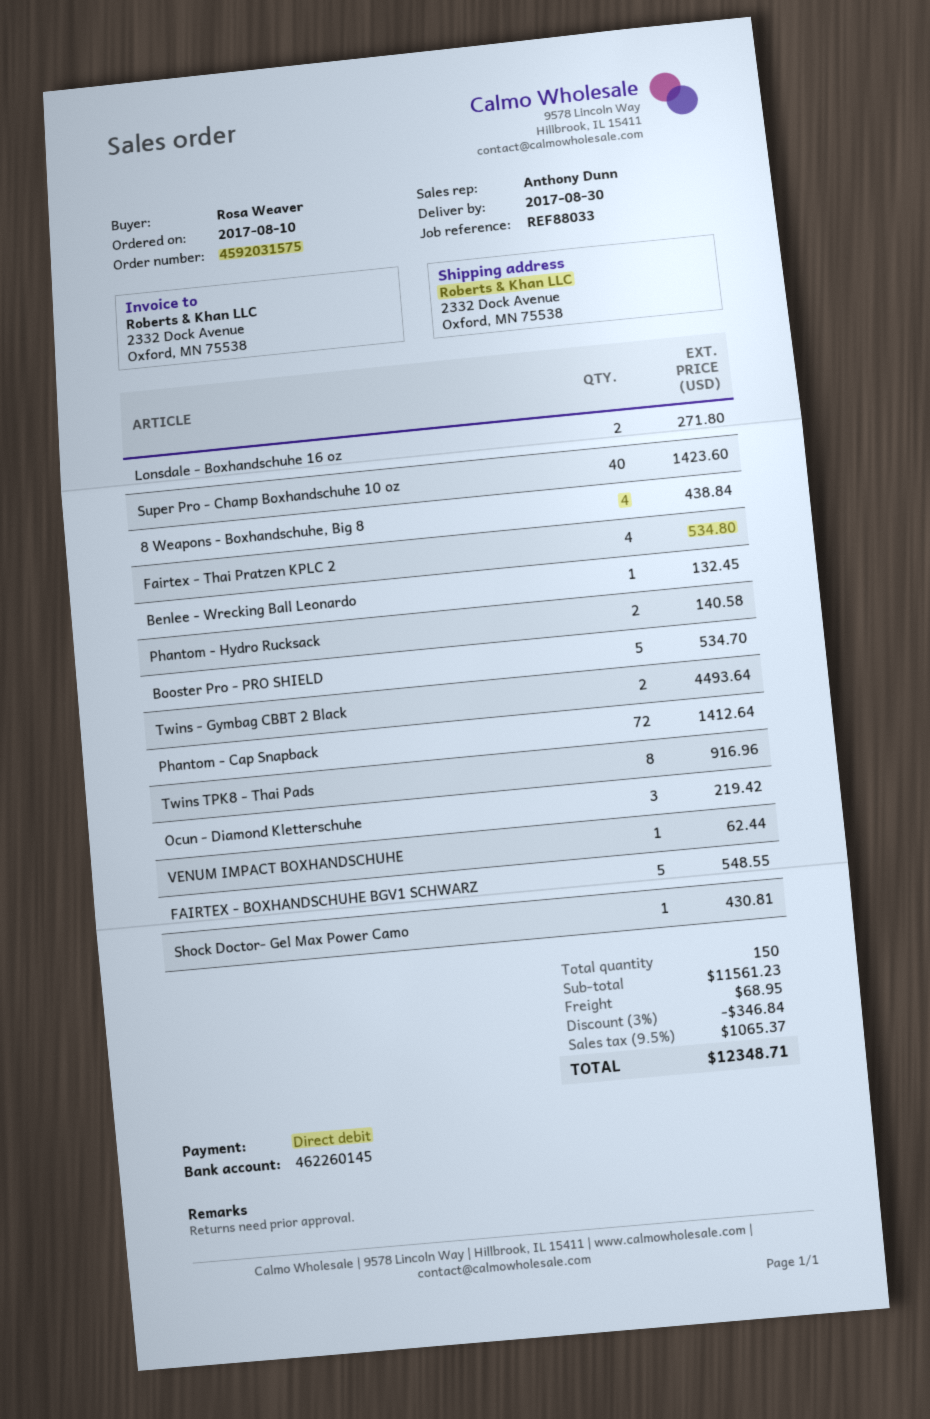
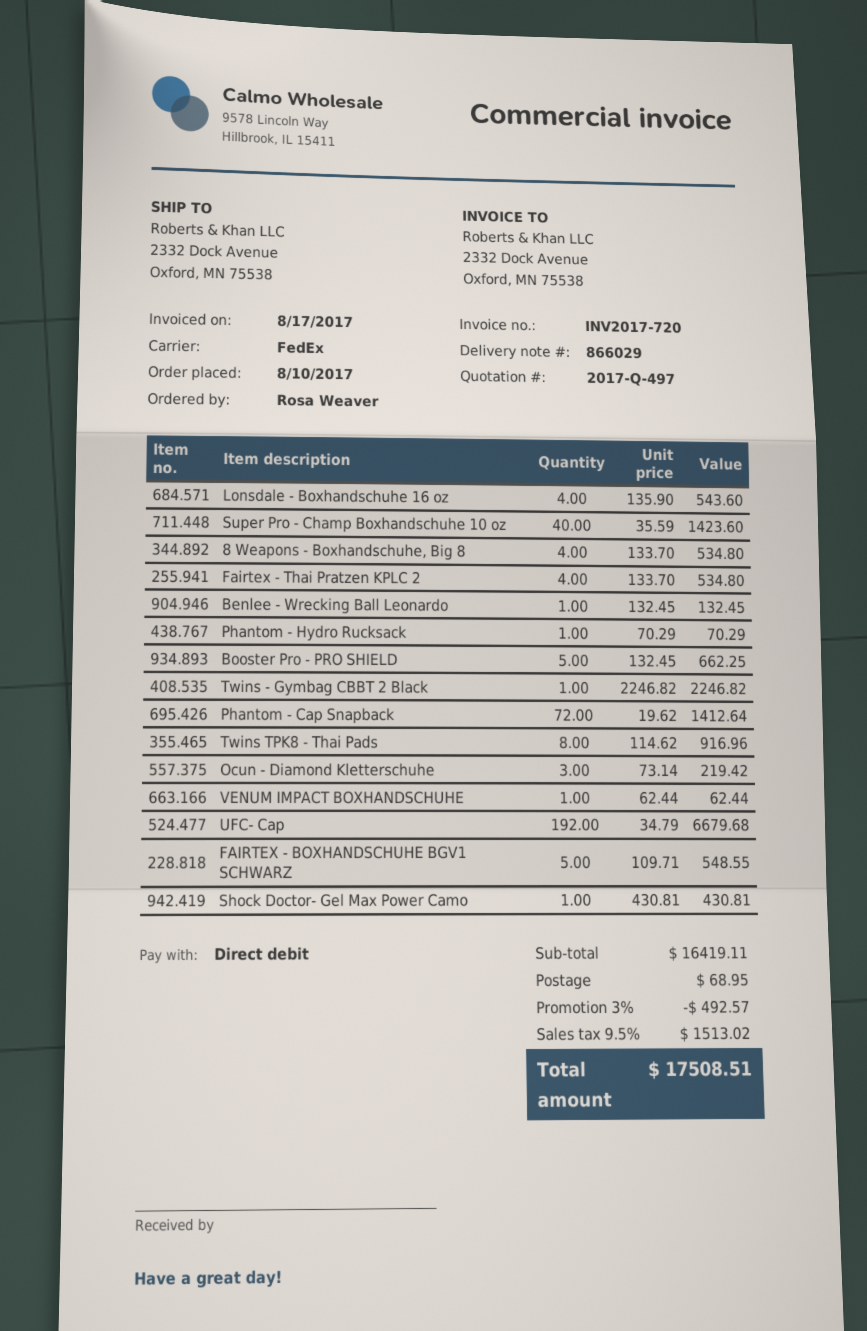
Lonsdale - Boxhandschuhe 16 oz: 2 for 271.80 -> 4 for 543.60
8 Weapons - Boxhandschuhe, Big 8: 4 for 438.84 -> 4 for 534.80
Phantom - Hydro Rucksack: 2 for 140.58 -> 1 for 70.29
Booster Pro - PRO SHIELD: 5 for 534.70 -> 5 for 662.25
Twins - Gymbag CBBT 2 Black: 2 for 4493.64 -> 1 for 2246.82
UFC- Cap: none -> 192 for 6679.68
subtotal: 11561.23 -> 16419.11
discount: 3% = 346.84 -> 3% = 492.57
tax: 9.5% = 1065.37 -> 9.5% = 1513.02
total: 12348.71 -> 17508.51

